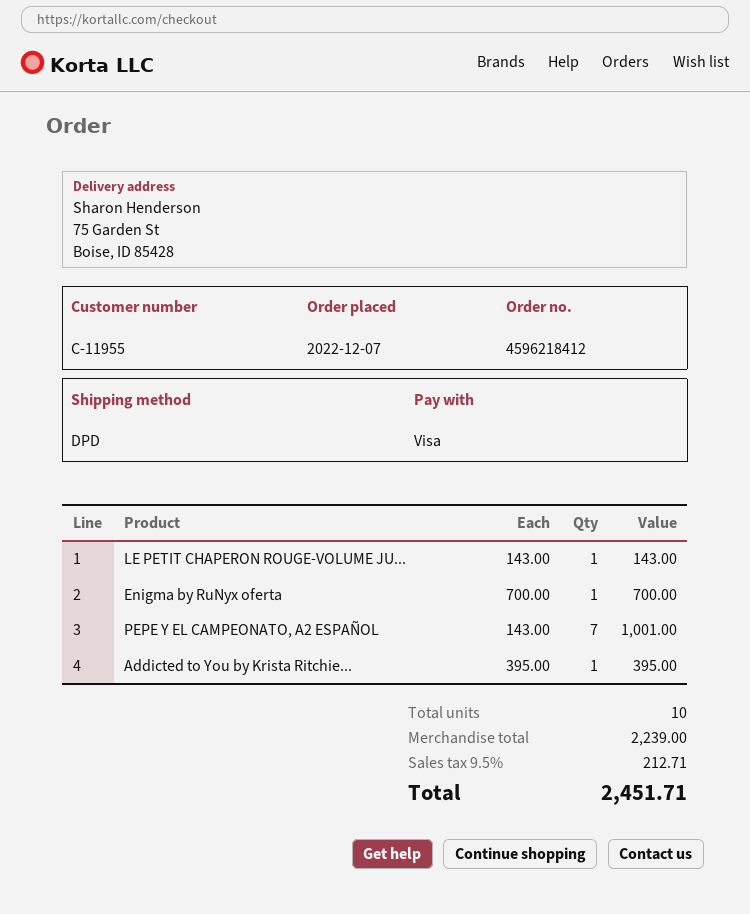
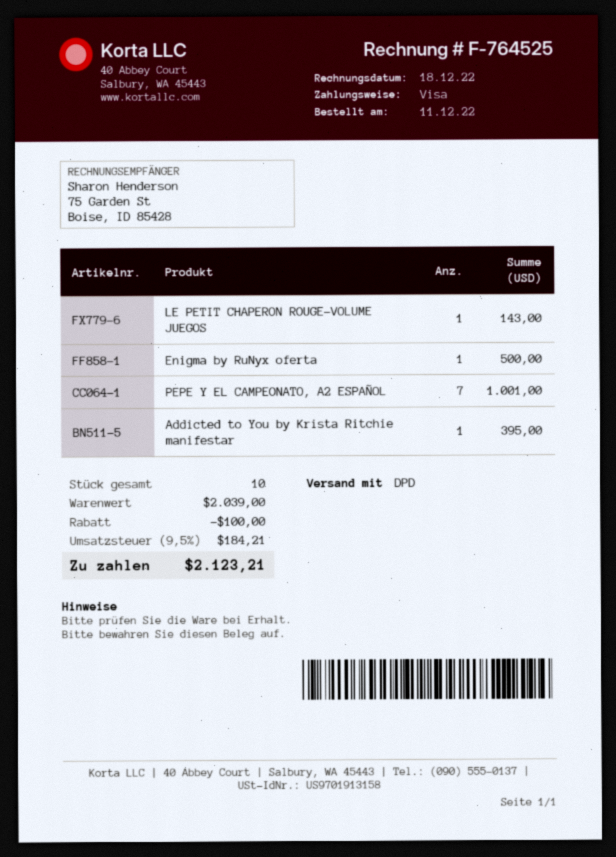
order date: 2022-12-07 -> 2022-12-11
Enigma by RuNyx oferta: 1 for 700.00 -> 1 for 500.00
subtotal: 2239.00 -> 2039.00
discount: none -> 100.00
tax: 9.5% = 212.71 -> 9.5% = 184.21
total: 2451.71 -> 2123.21

